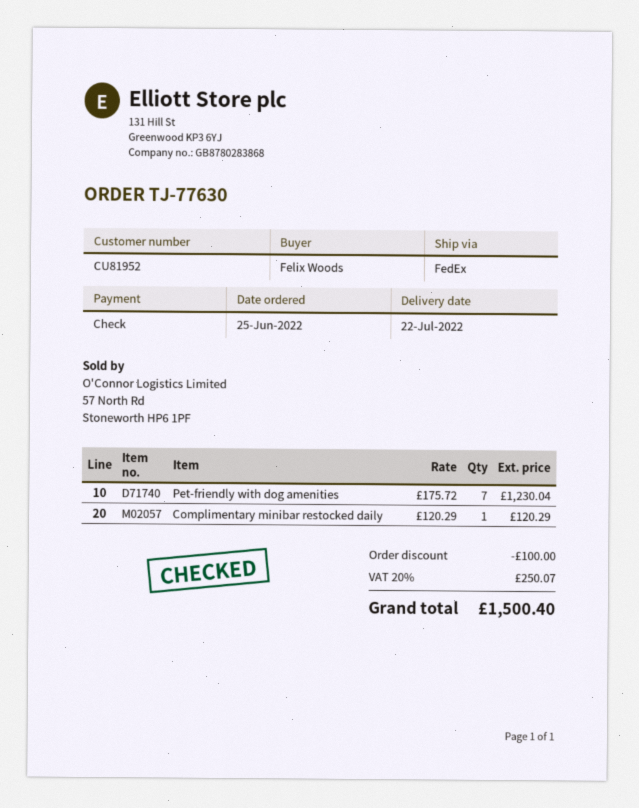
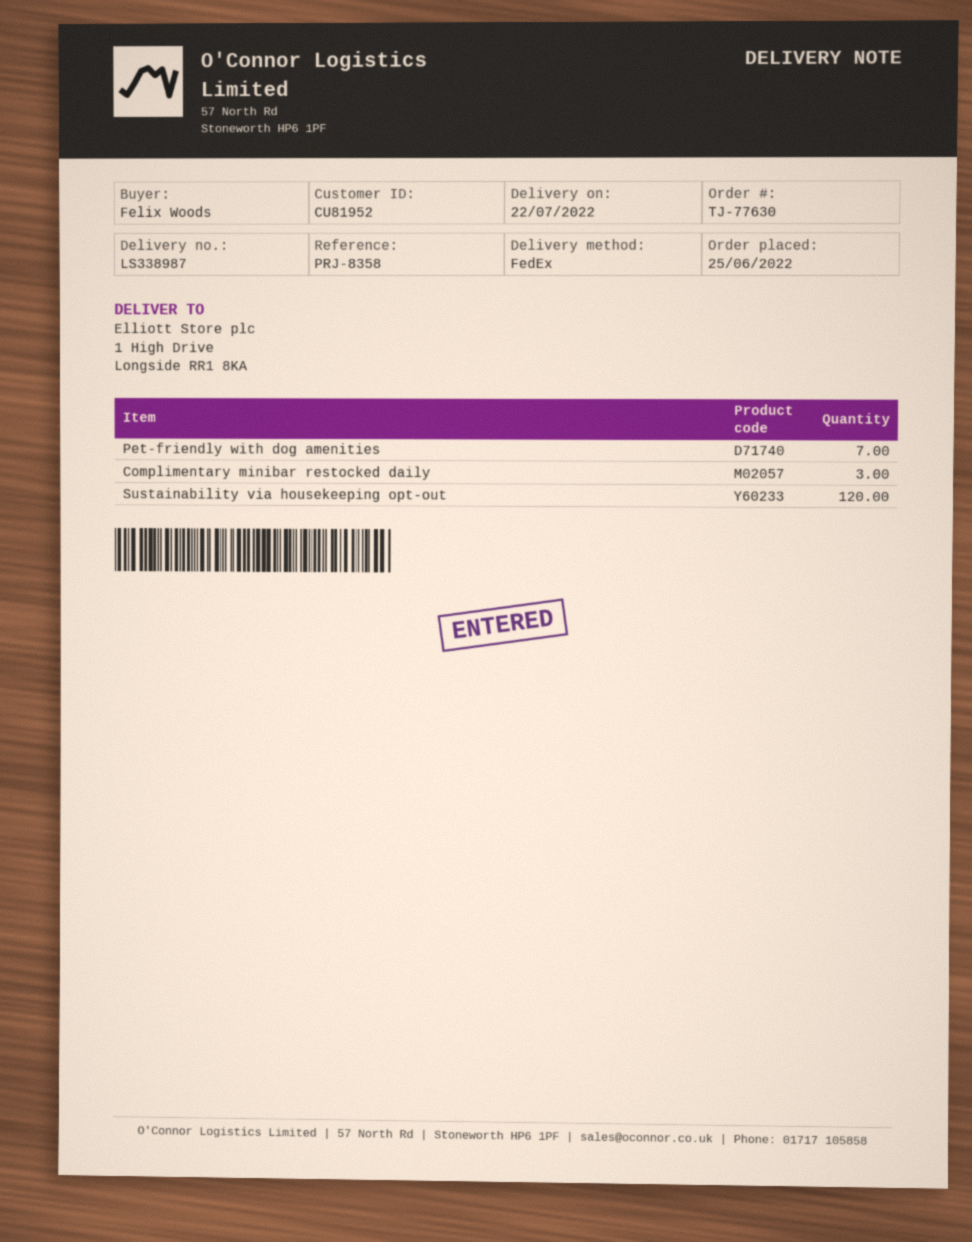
Complimentary minibar restocked daily: 1 -> 3
Sustainability via housekeeping opt-out: none -> 120

